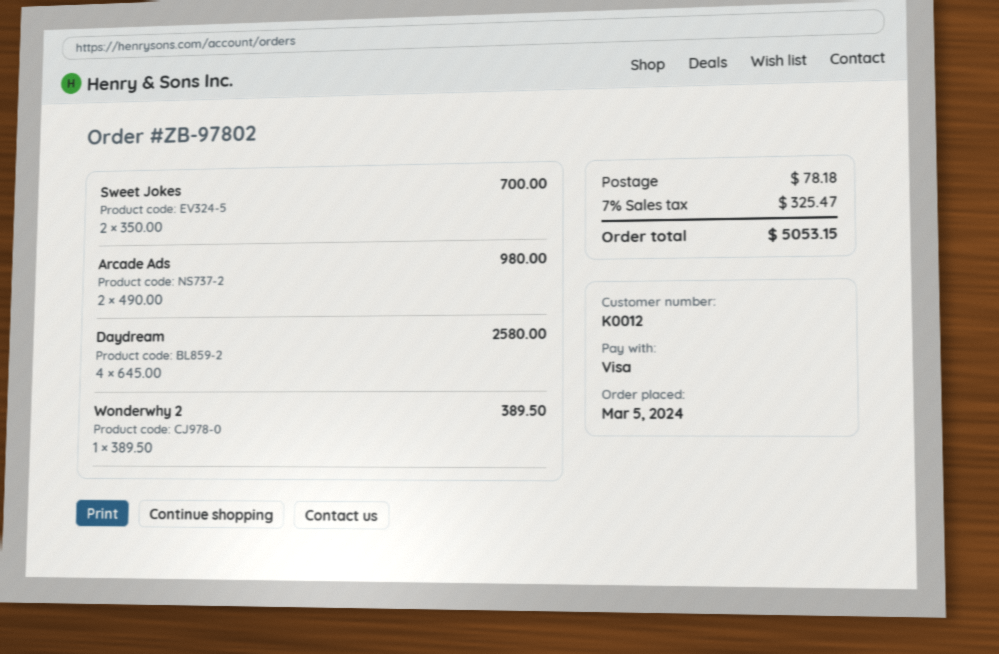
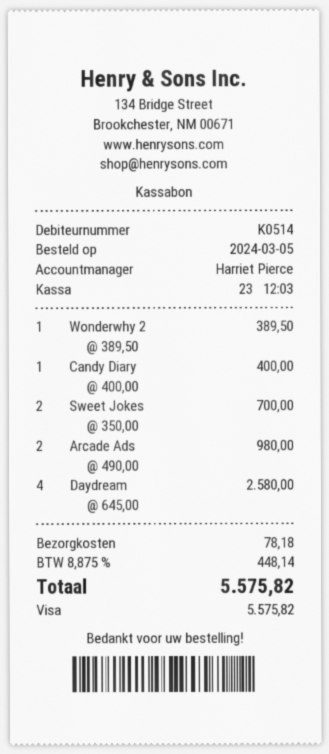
customer number: K0012 -> K0514
Candy Diary: none -> 1 x 400.00 = 400.00
tax: 7% = 325.47 -> 8.875% = 448.14
total: 5053.15 -> 5575.82

